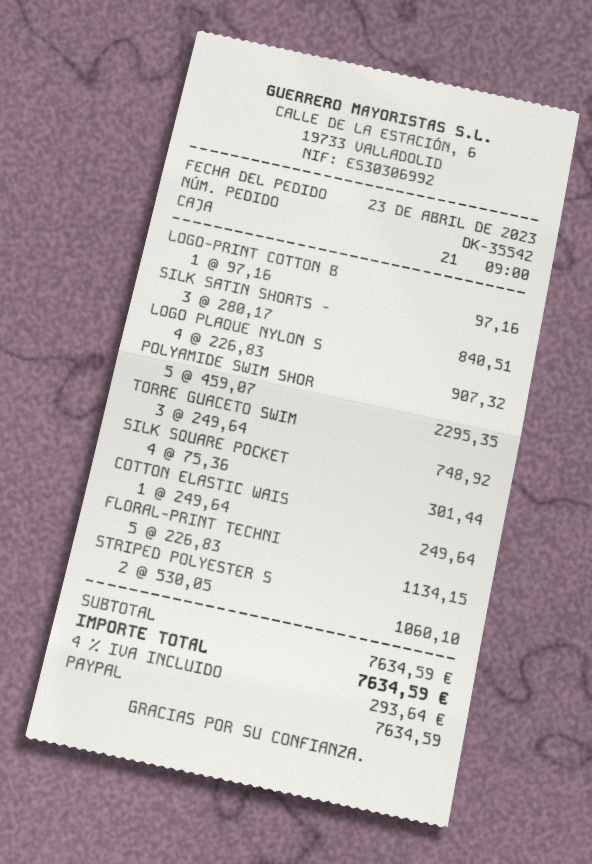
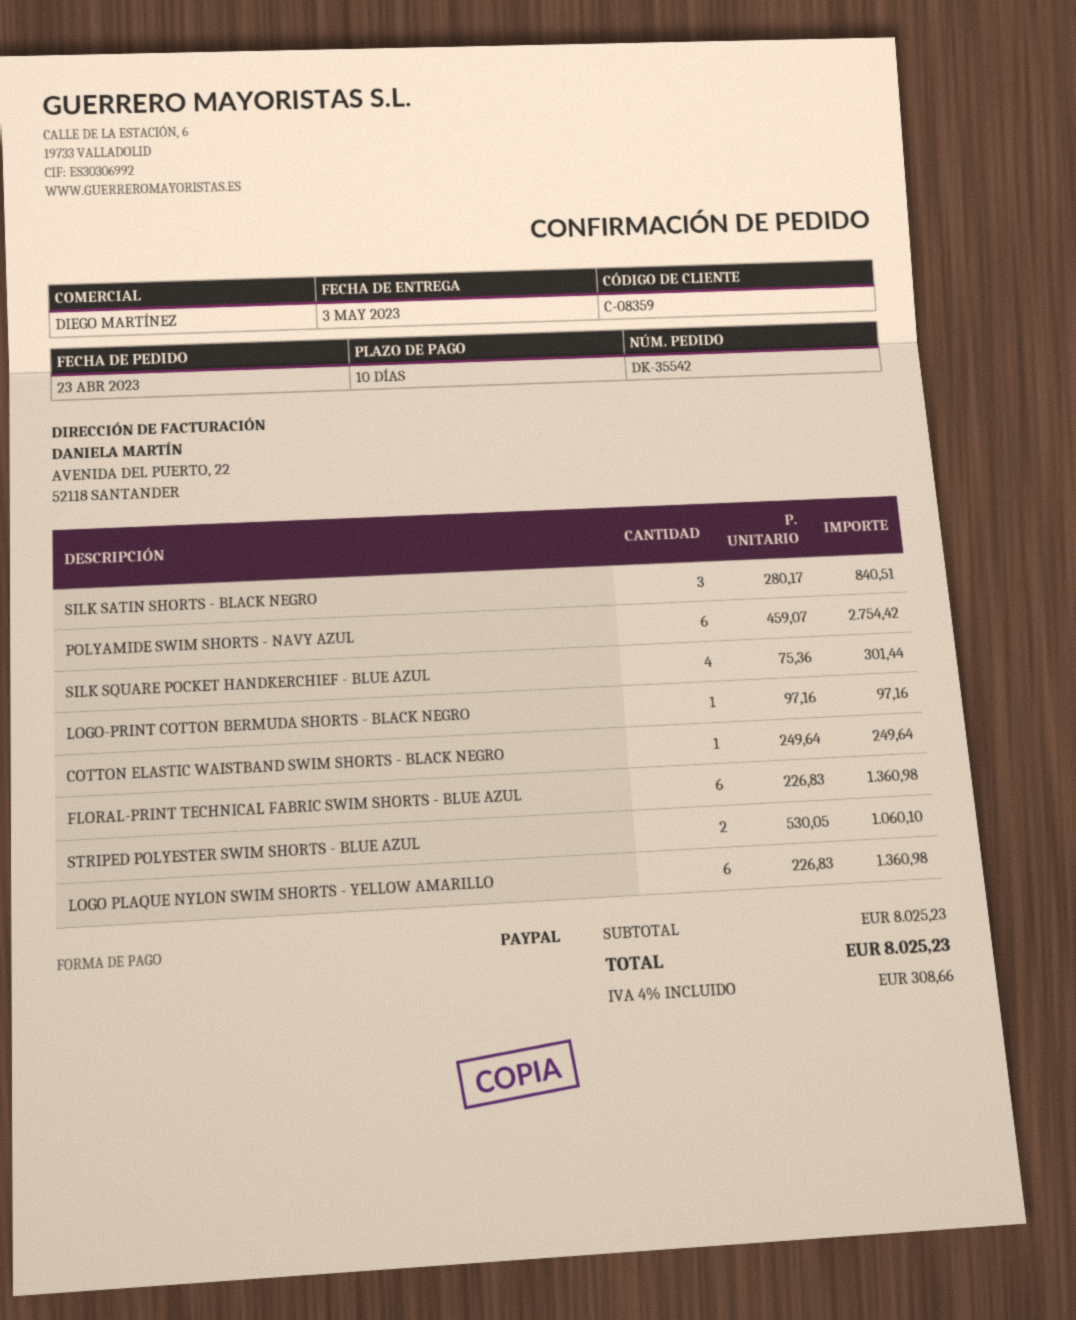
LOGO PLAQUE NYLON S: 4 x 226.83 = 907.32 -> 6 x 226.83 = 1360.98
POLYAMIDE SWIM SHOR: 5 x 459.07 = 2295.35 -> 6 x 459.07 = 2754.42
TORRE GUACETO SWIM: 3 x 249.64 = 748.92 -> none
FLORAL-PRINT TECHNI: 5 x 226.83 = 1134.15 -> 6 x 226.83 = 1360.98
subtotal: 7634.59 -> 8025.23
tax: 4% = 293.64 -> 4% = 308.66
total: 7634.59 -> 8025.23

